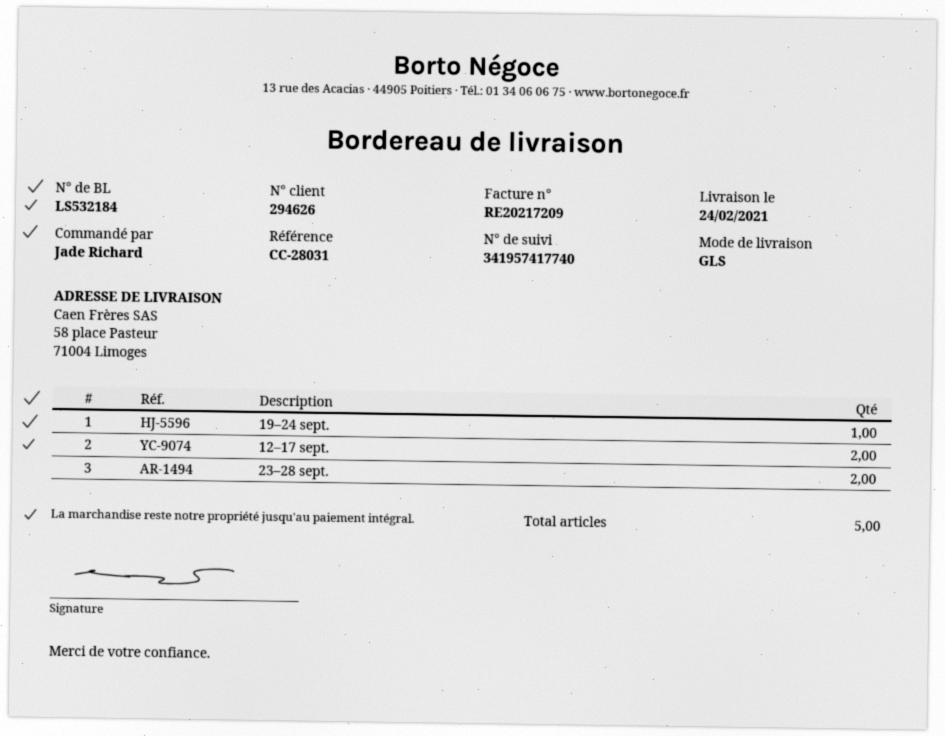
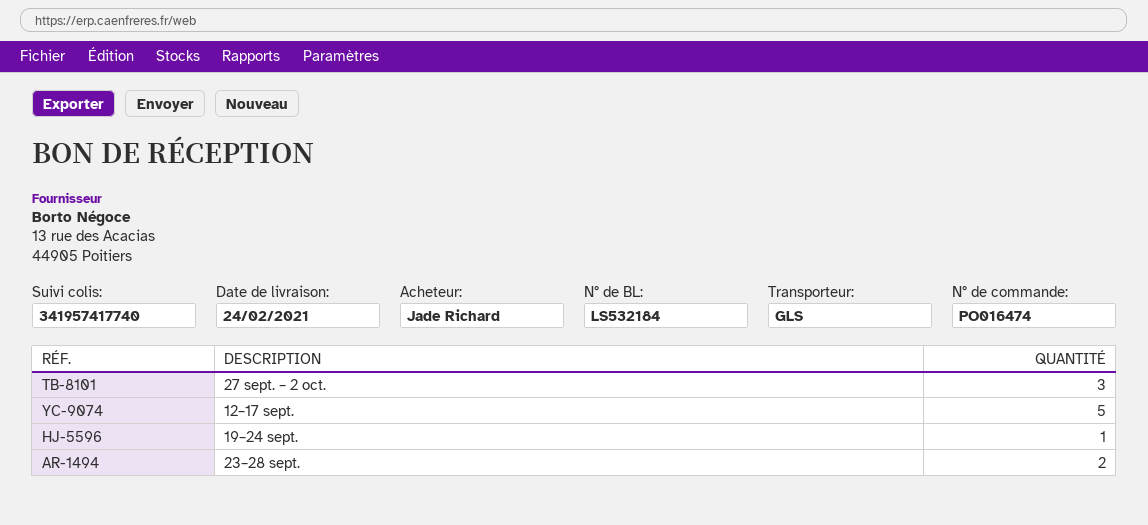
12–17 sept.: 2 -> 5
27 sept. – 2 oct.: none -> 3

